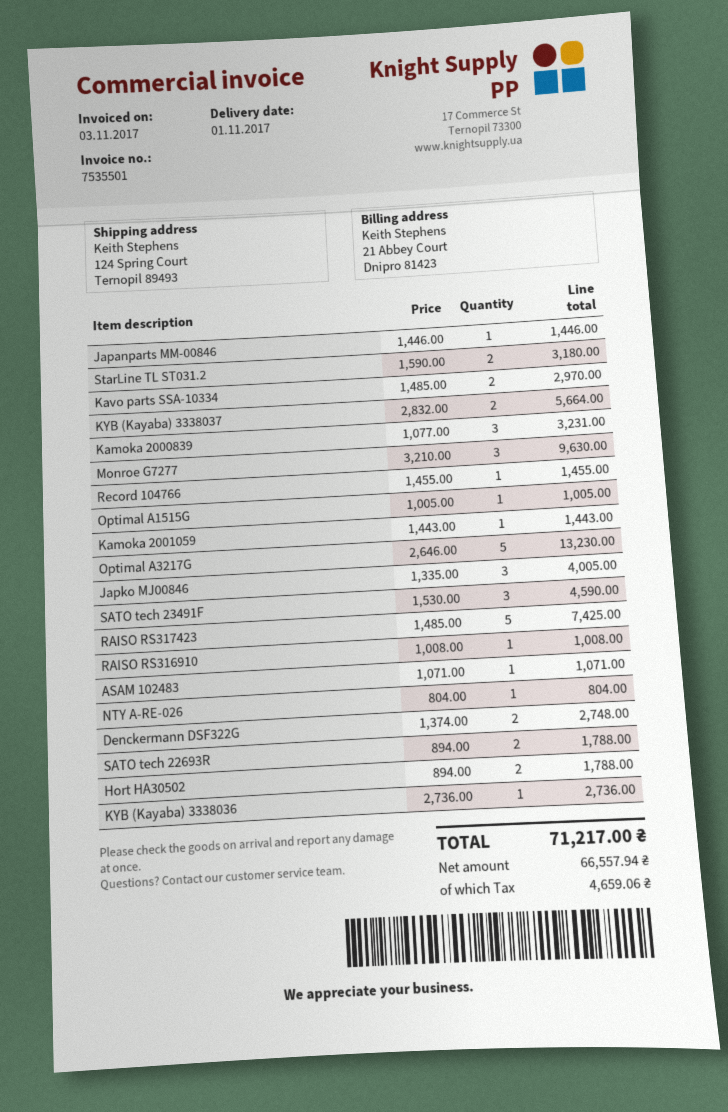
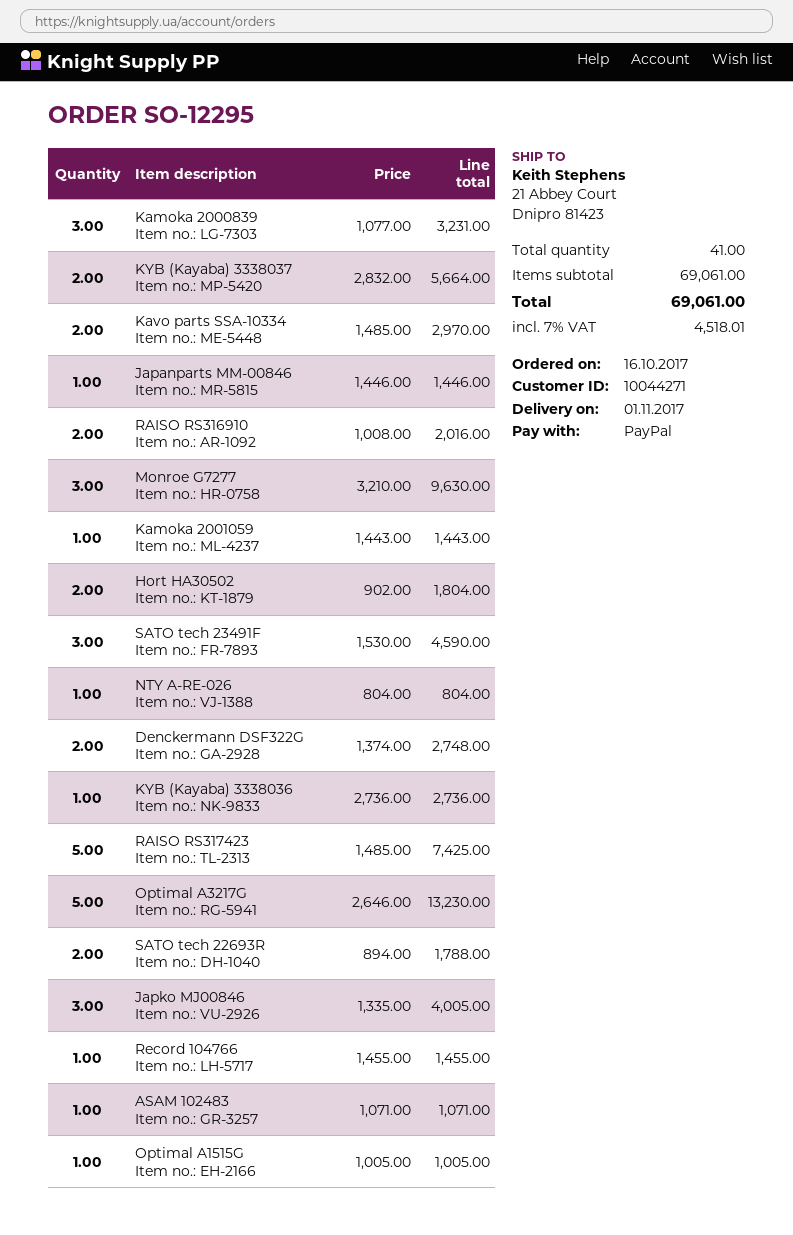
ship to: 124 Spring Court, Ternopil 89493 -> 21 Abbey Court, Dnipro 81423
StarLine TL ST031.2: 2 x 1590.00 = 3180.00 -> none
RAISO RS316910: 1 x 1008.00 = 1008.00 -> 2 x 1008.00 = 2016.00
Hort HA30502: 2 x 894.00 = 1788.00 -> 2 x 902.00 = 1804.00
tax: 4659.06 -> 4518.01
total: 71217.00 -> 69061.00

